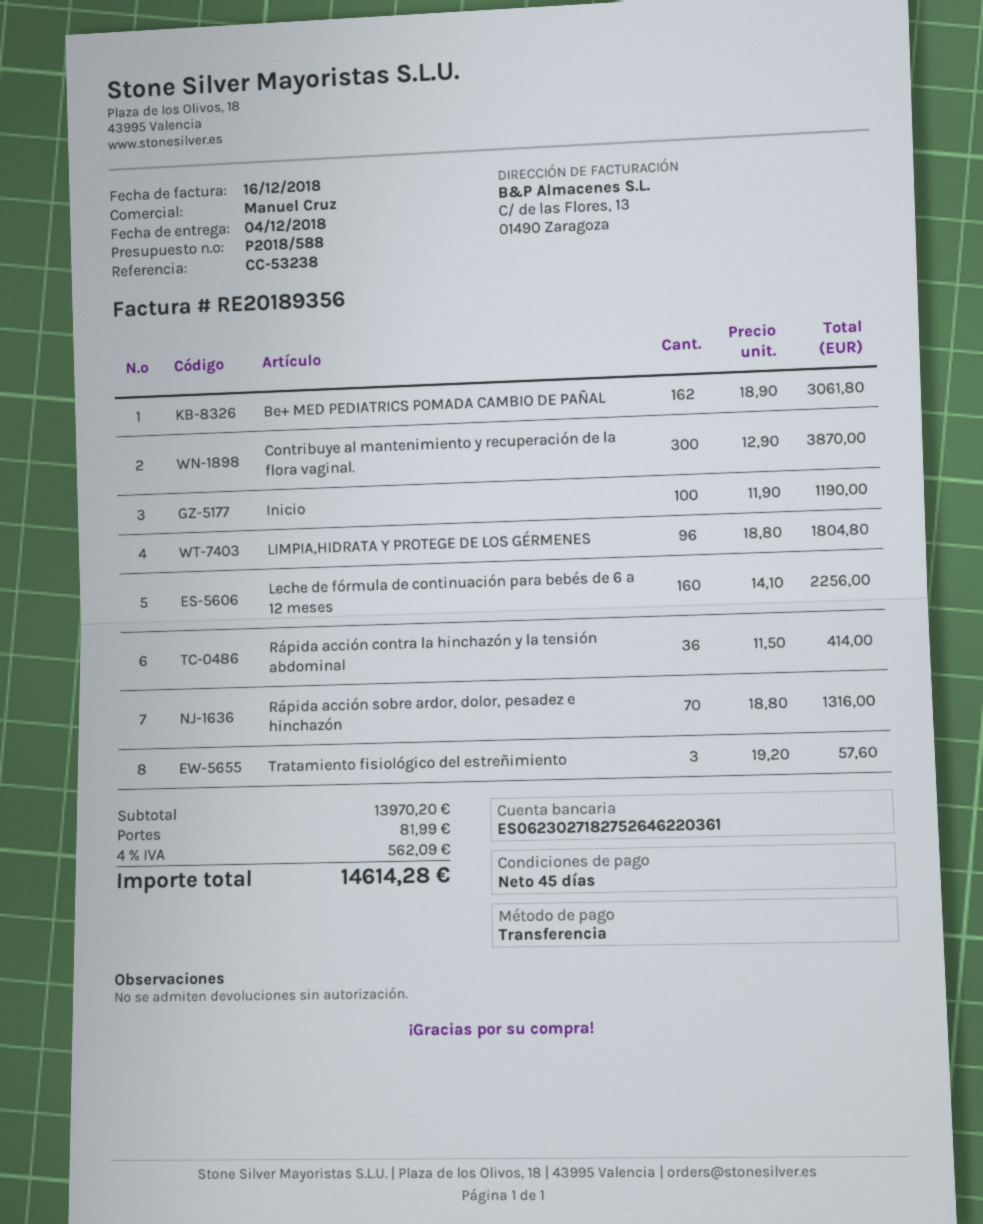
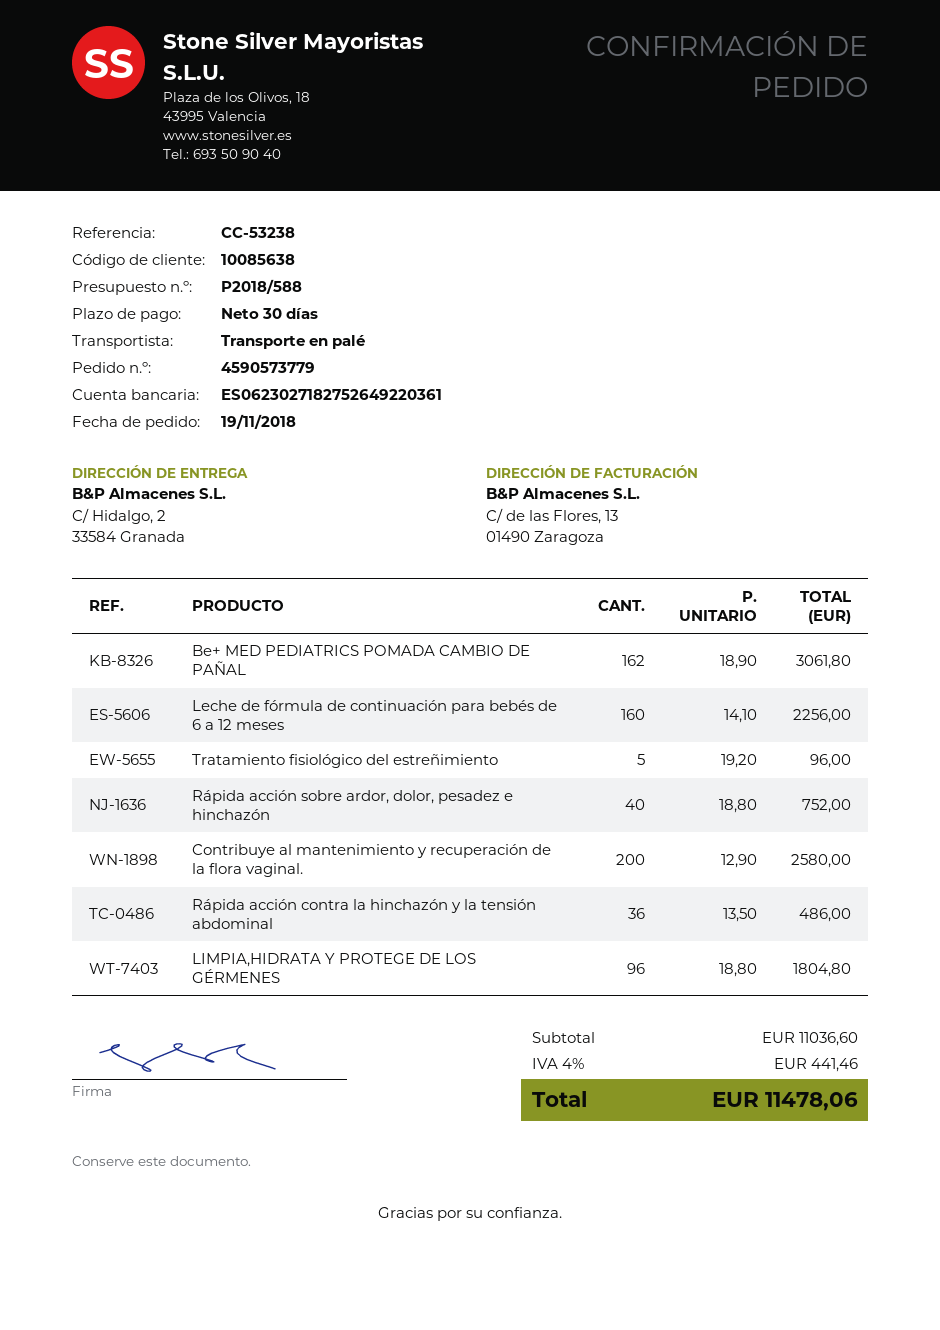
payment terms: 45 days -> 30 days
bank account: ES0623027182752646220361 -> ES0623027182752649220361
Contribuye al mantenimiento y recuperación de la flora vaginal.: 300 x 12.90 = 3870.00 -> 200 x 12.90 = 2580.00
Inicio: 100 x 11.90 = 1190.00 -> none
Rápida acción contra la hinchazón y la tensión abdominal: 36 x 11.50 = 414.00 -> 36 x 13.50 = 486.00
Rápida acción sobre ardor, dolor, pesadez e hinchazón: 70 x 18.80 = 1316.00 -> 40 x 18.80 = 752.00
Tratamiento fisiológico del estreñimiento: 3 x 19.20 = 57.60 -> 5 x 19.20 = 96.00
subtotal: 13970.20 -> 11036.60
shipping: 81.99 -> none
tax: 4% = 562.09 -> 4% = 441.46
total: 14614.28 -> 11478.06

